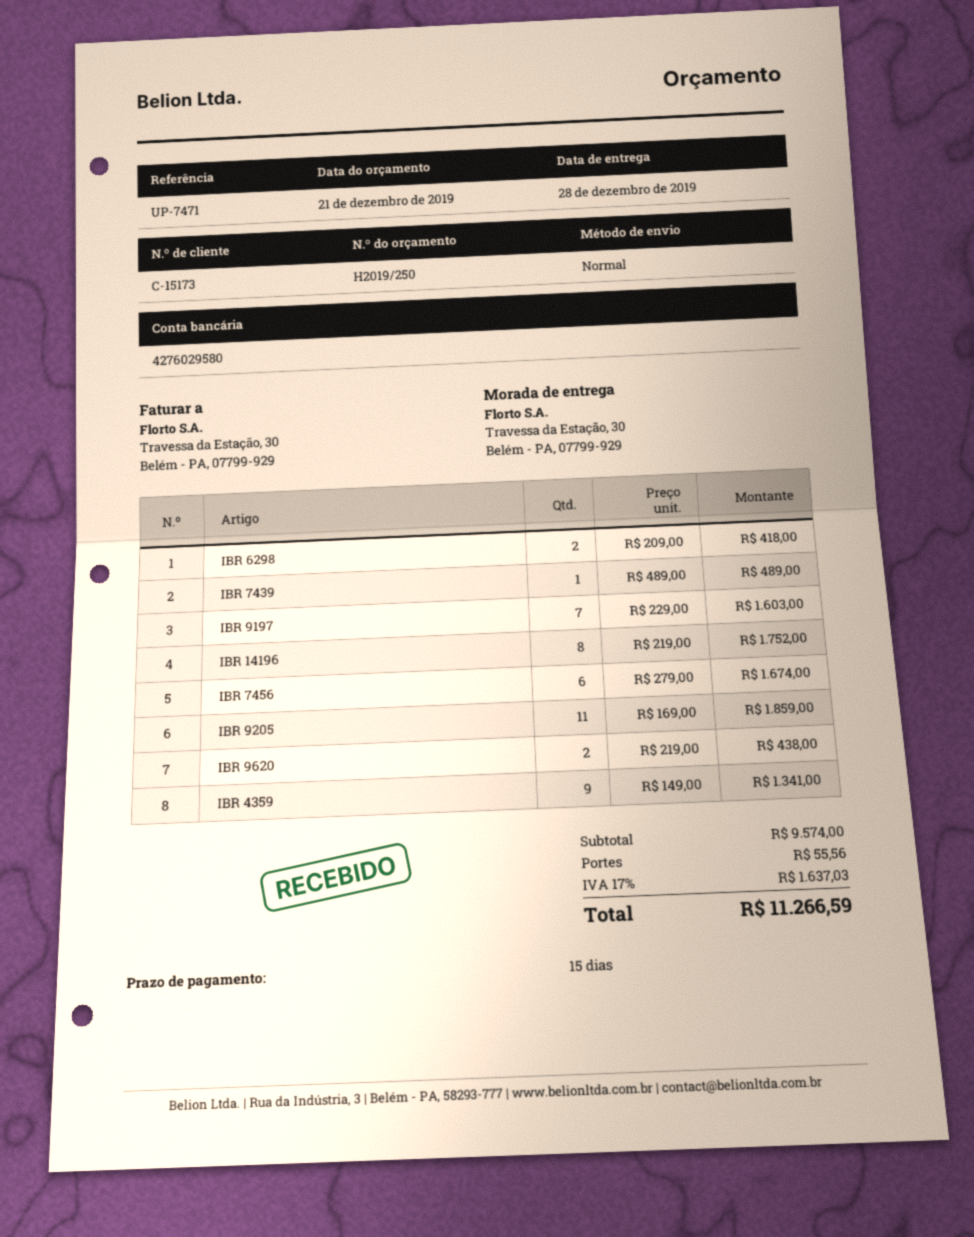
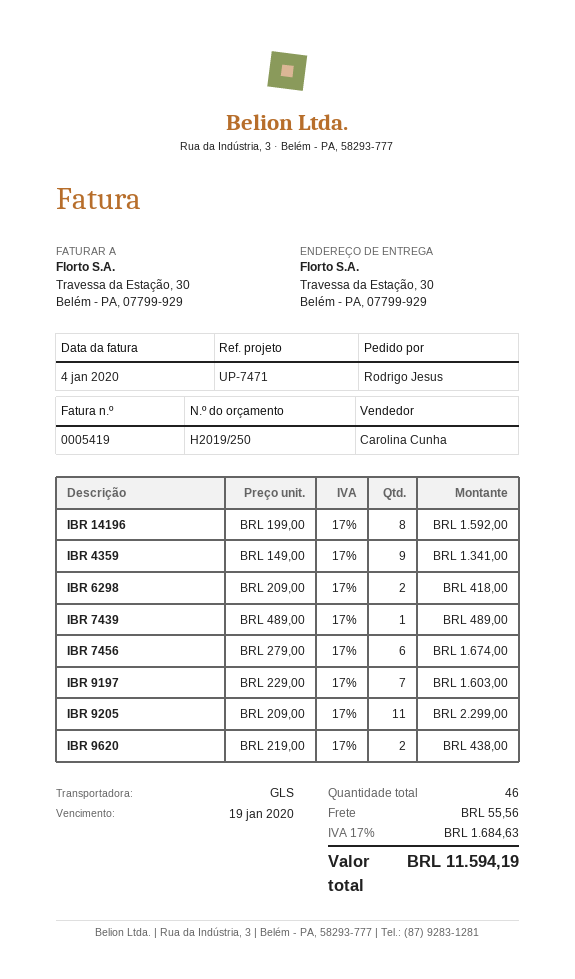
shipping method: standard -> GLS
IBR 14196: 8 x 219.00 = 1752.00 -> 8 x 199.00 = 1592.00
IBR 9205: 11 x 169.00 = 1859.00 -> 11 x 209.00 = 2299.00
tax: 17% = 1637.03 -> 17% = 1684.63
total: 11266.59 -> 11594.19

